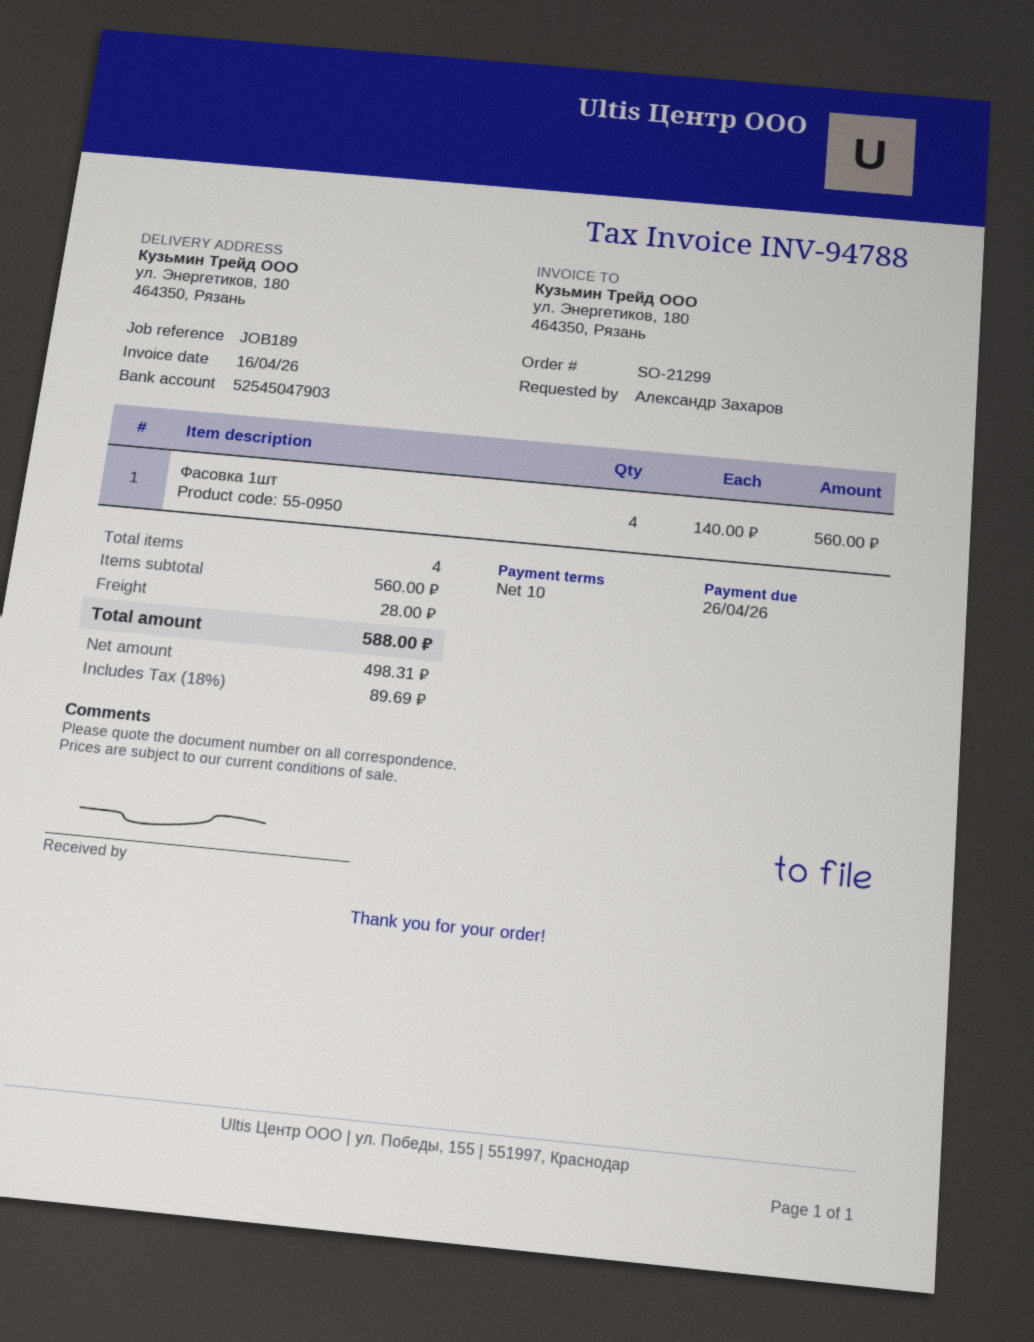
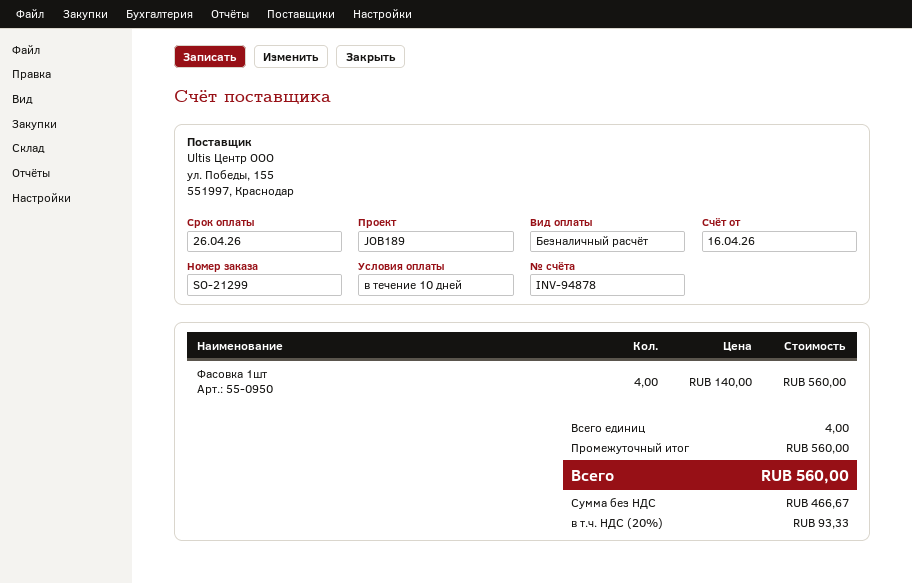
invoice number: INV-94788 -> INV-94878
shipping: 28.00 -> none
net: 498.31 -> 466.67
tax: 18% = 89.69 -> 20% = 93.33
total: 588.00 -> 560.00

